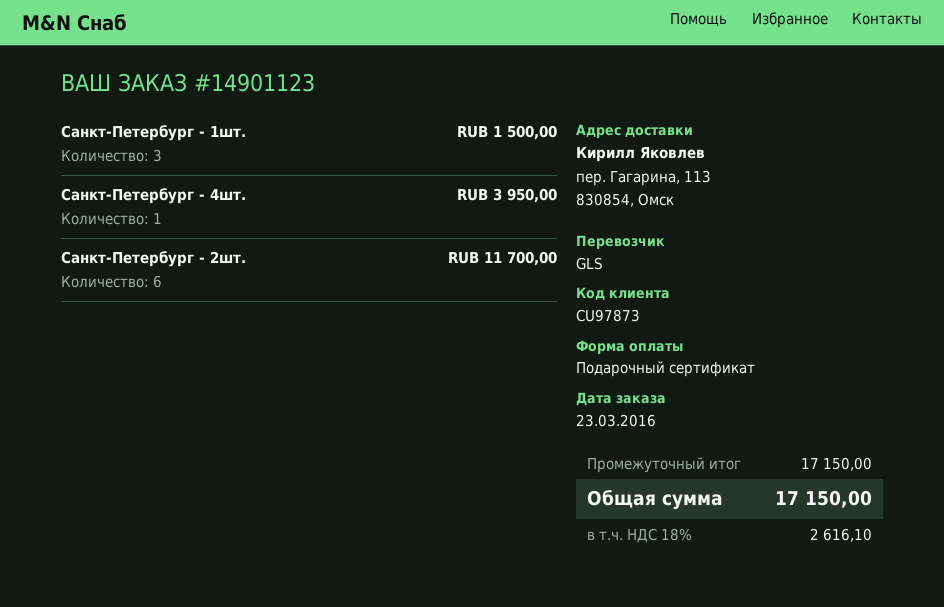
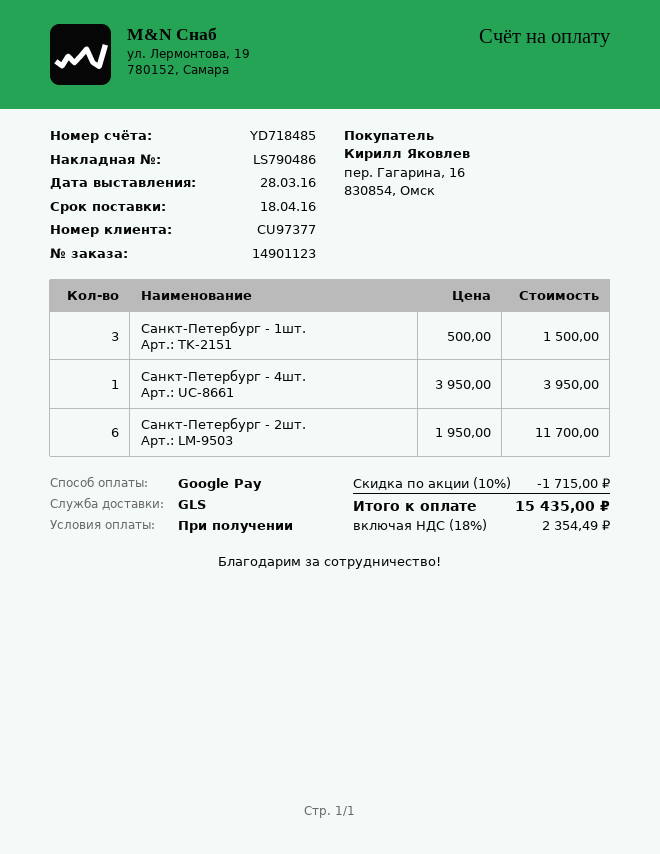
customer number: CU97873 -> CU97377
payment method: gift card -> Google Pay
discount: none -> 10% = 1715.00
tax: 18% = 2616.10 -> 18% = 2354.49
total: 17150.00 -> 15435.00

